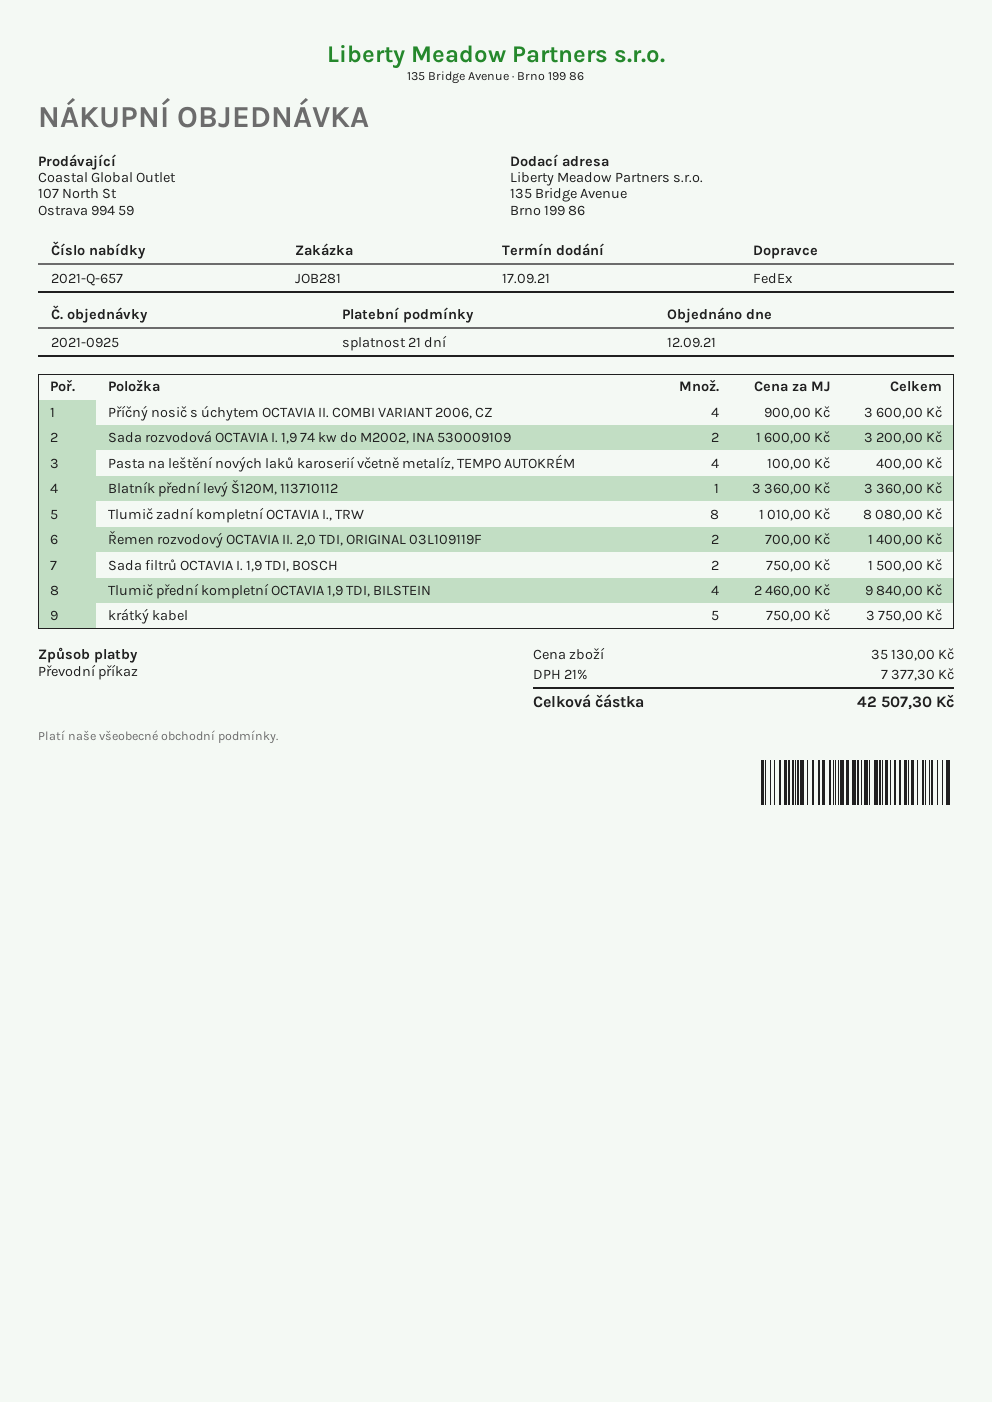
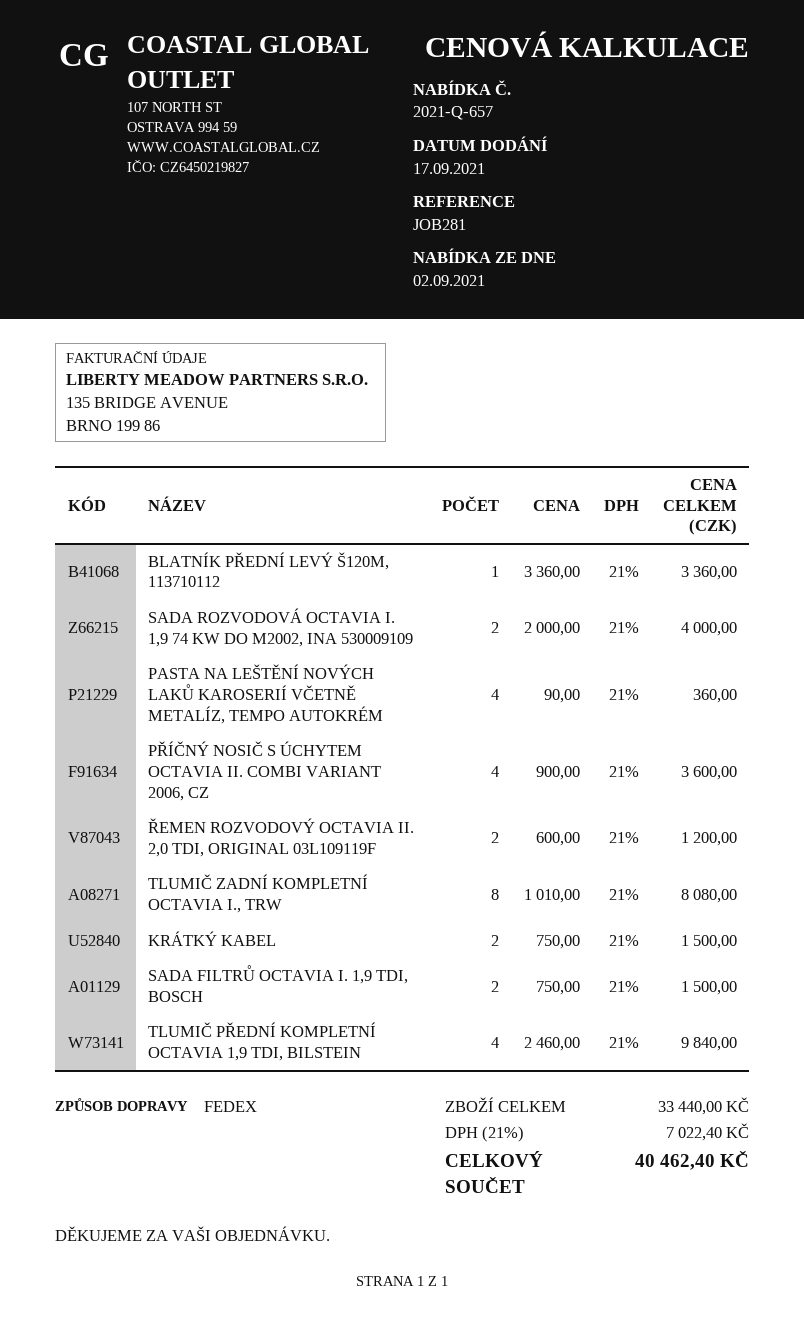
Sada rozvodová OCTAVIA I. 1,9 74 kw do M2002, INA 530009109: 2 x 1600.00 = 3200.00 -> 2 x 2000.00 = 4000.00
Pasta na leštění nových laků karoserií včetně metalíz, TEMPO AUTOKRÉM: 4 x 100.00 = 400.00 -> 4 x 90.00 = 360.00
Řemen rozvodový OCTAVIA II. 2,0 TDI, ORIGINAL 03L109119F: 2 x 700.00 = 1400.00 -> 2 x 600.00 = 1200.00
krátký kabel: 5 x 750.00 = 3750.00 -> 2 x 750.00 = 1500.00
subtotal: 35130.00 -> 33440.00
tax: 21% = 7377.30 -> 21% = 7022.40
total: 42507.30 -> 40462.40

